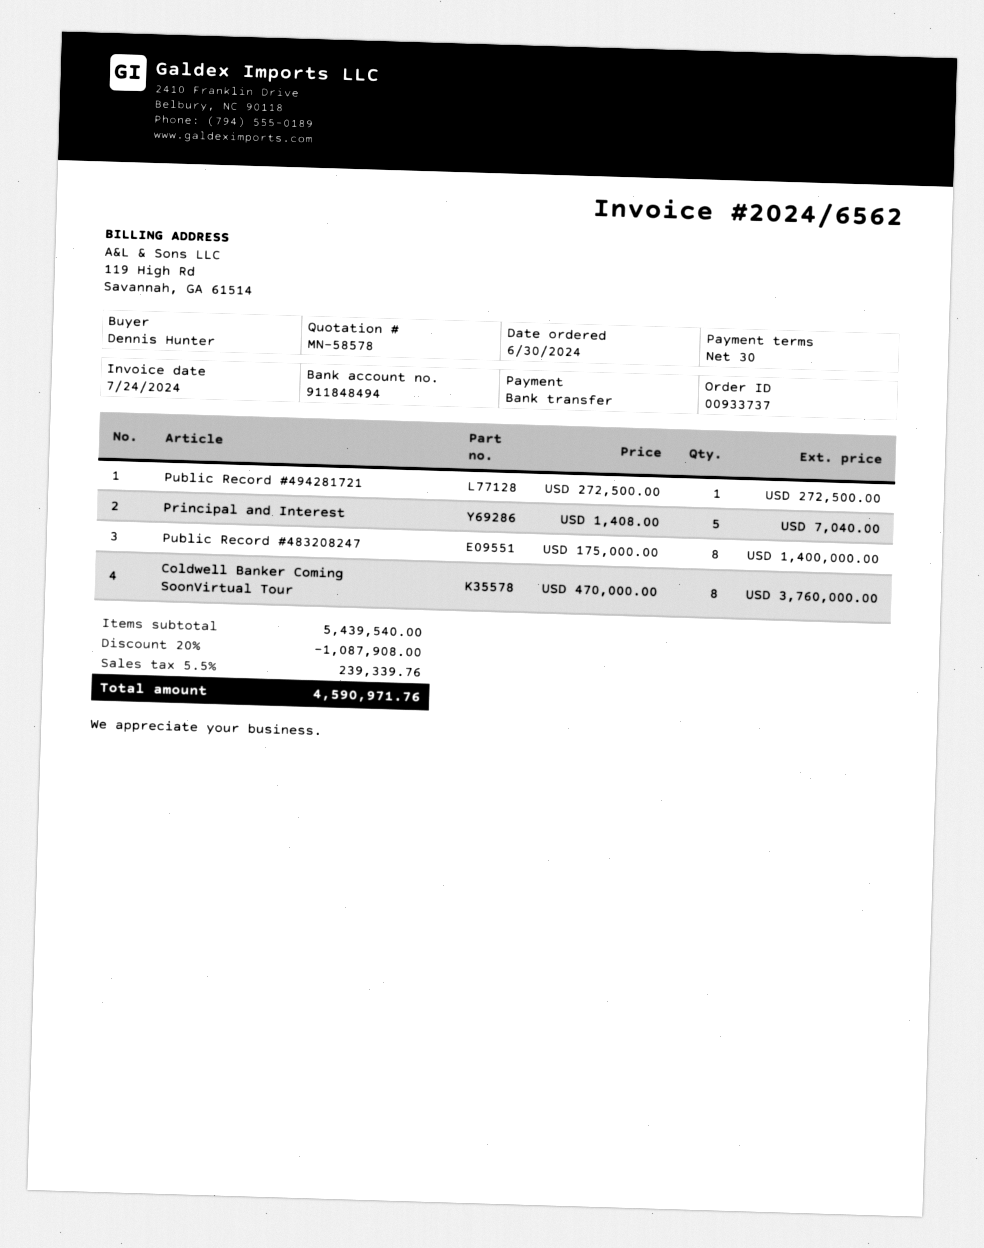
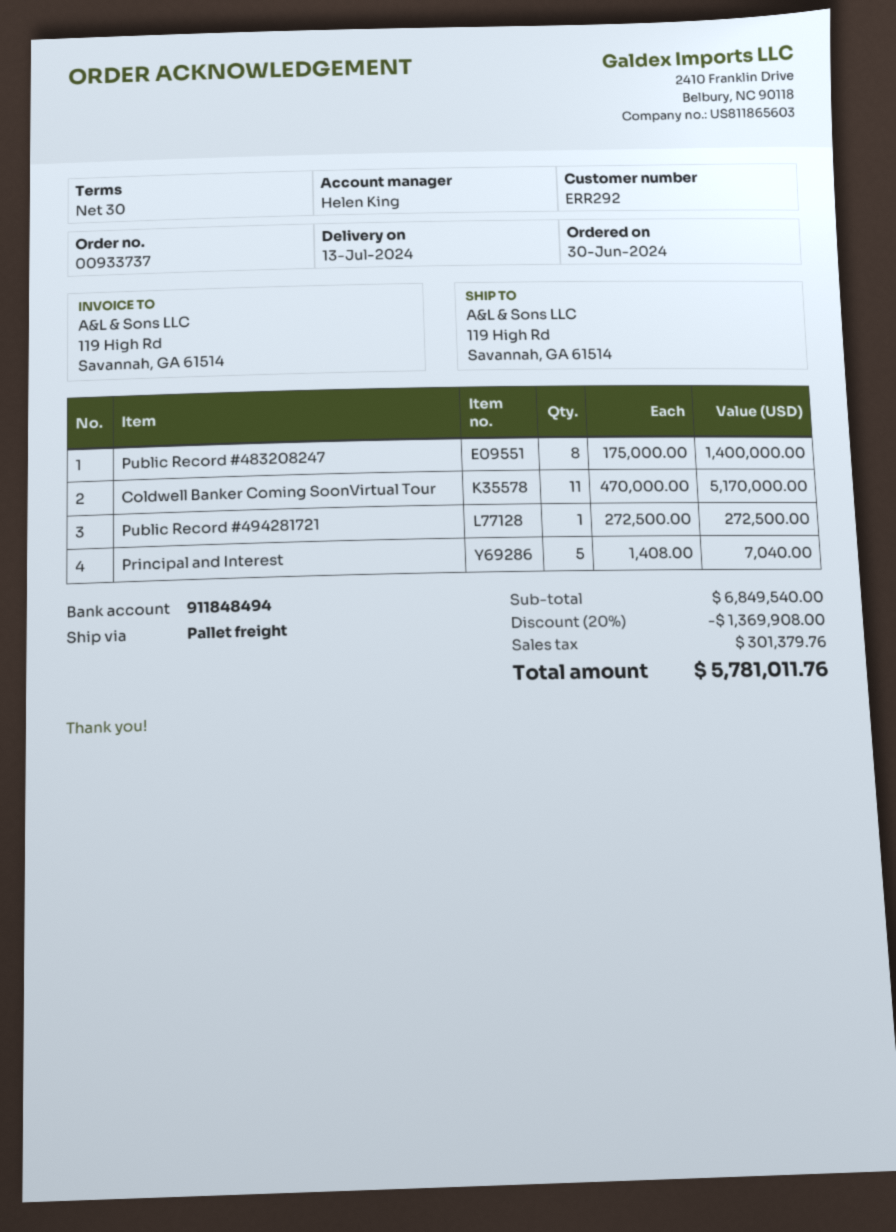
Coldwell Banker Coming SoonVirtual Tour: 8 x 470000.00 = 3760000.00 -> 11 x 470000.00 = 5170000.00
subtotal: 5439540.00 -> 6849540.00
discount: 20% = 1087908.00 -> 20% = 1369908.00
tax: 239339.76 -> 301379.76
total: 4590971.76 -> 5781011.76

